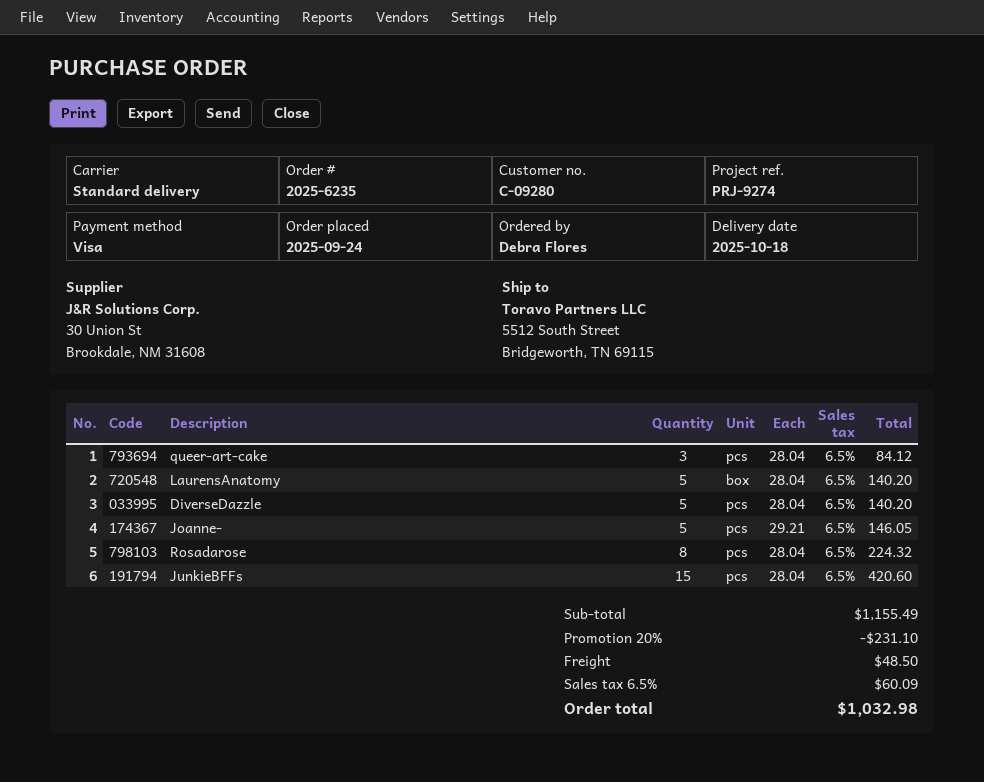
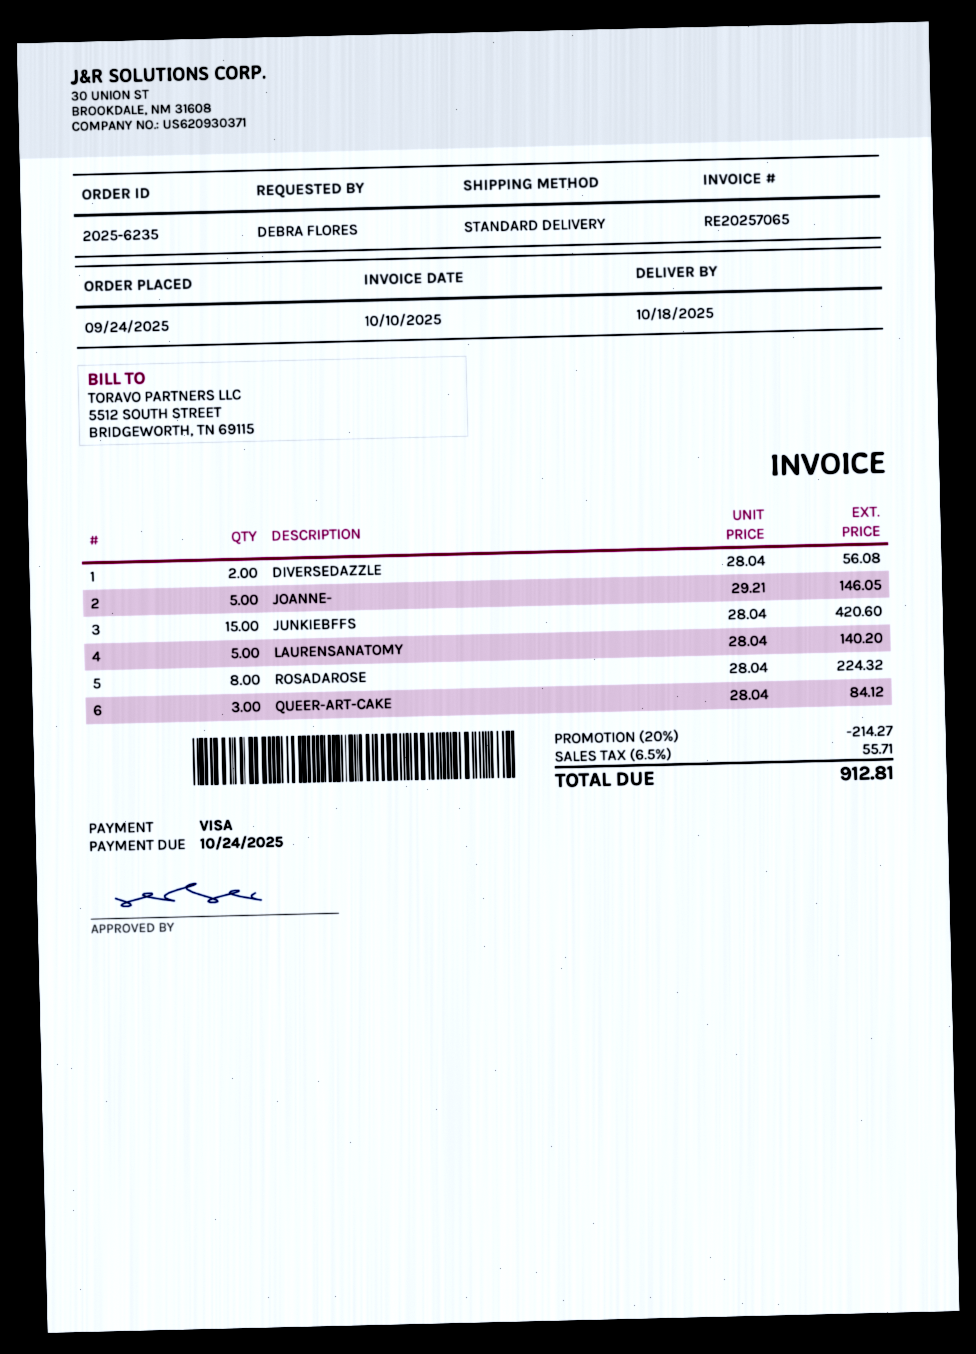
DiverseDazzle: 5 x 28.04 = 140.20 -> 2 x 28.04 = 56.08
discount: 20% = 231.10 -> 20% = 214.27
shipping: 48.50 -> none
tax: 6.5% = 60.09 -> 6.5% = 55.71
total: 1032.98 -> 912.81

